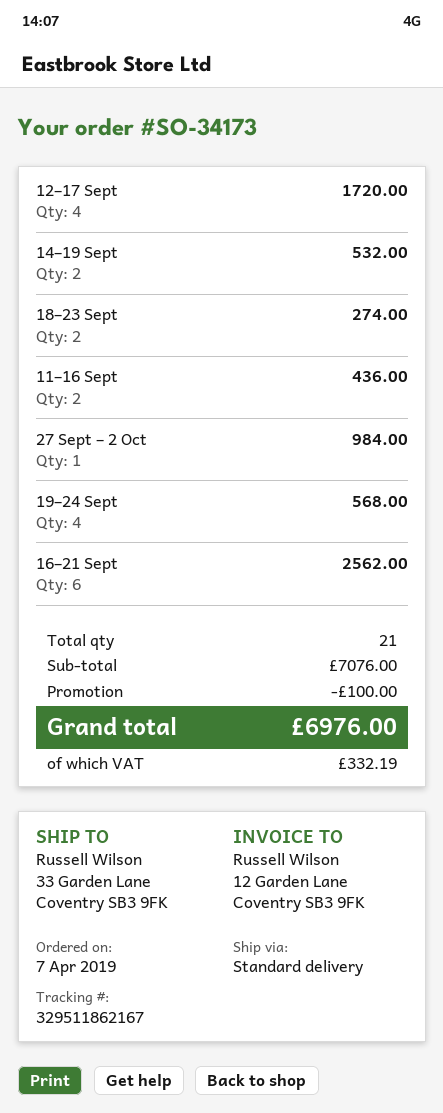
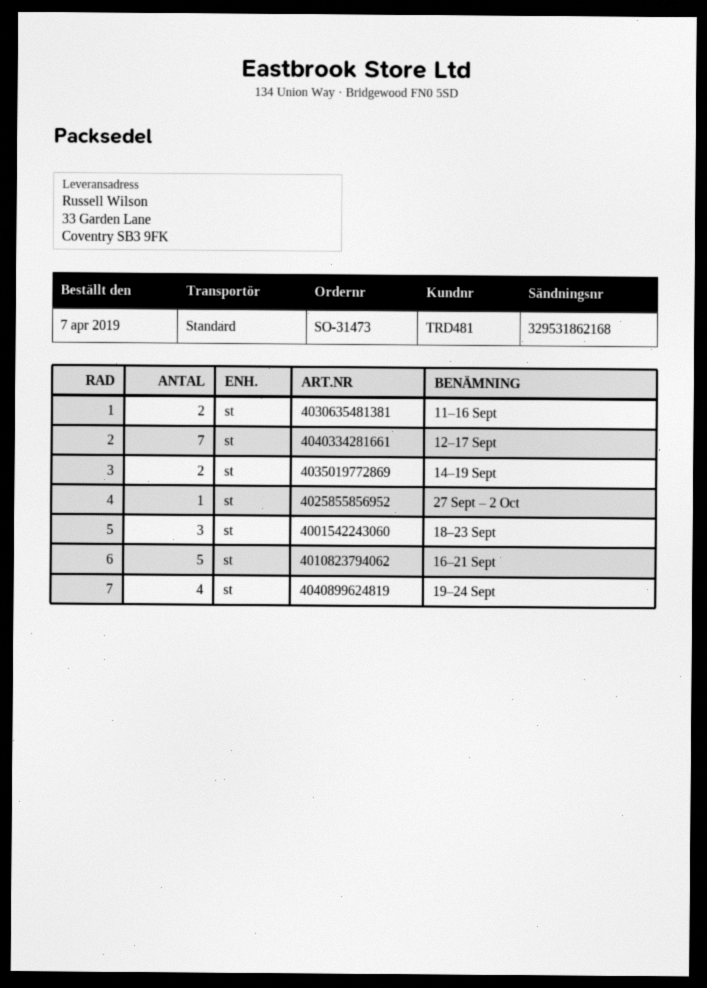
order number: SO-34173 -> SO-31473
tracking number: 329511862167 -> 329531862168
12–17 Sept: 4 -> 7
18–23 Sept: 2 -> 3
16–21 Sept: 6 -> 5

